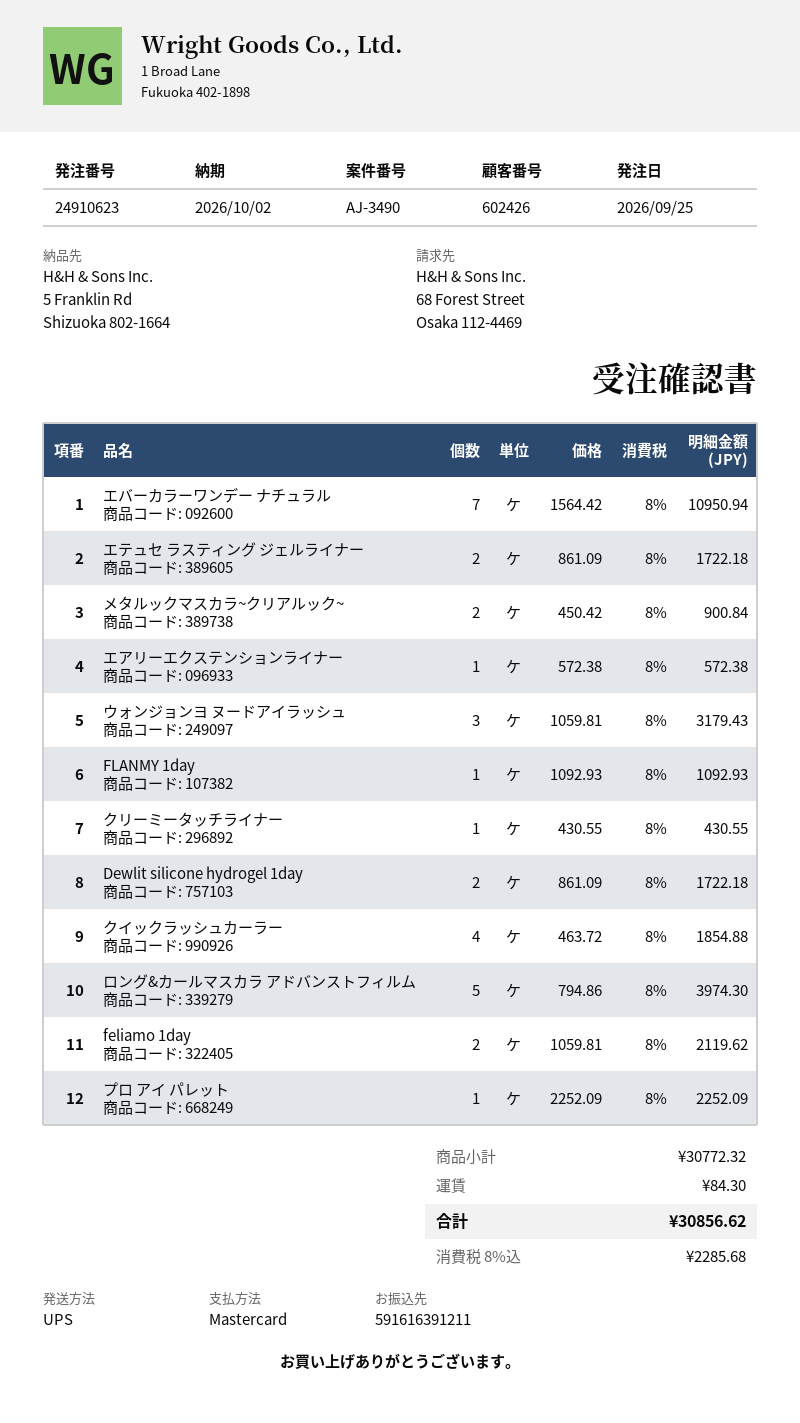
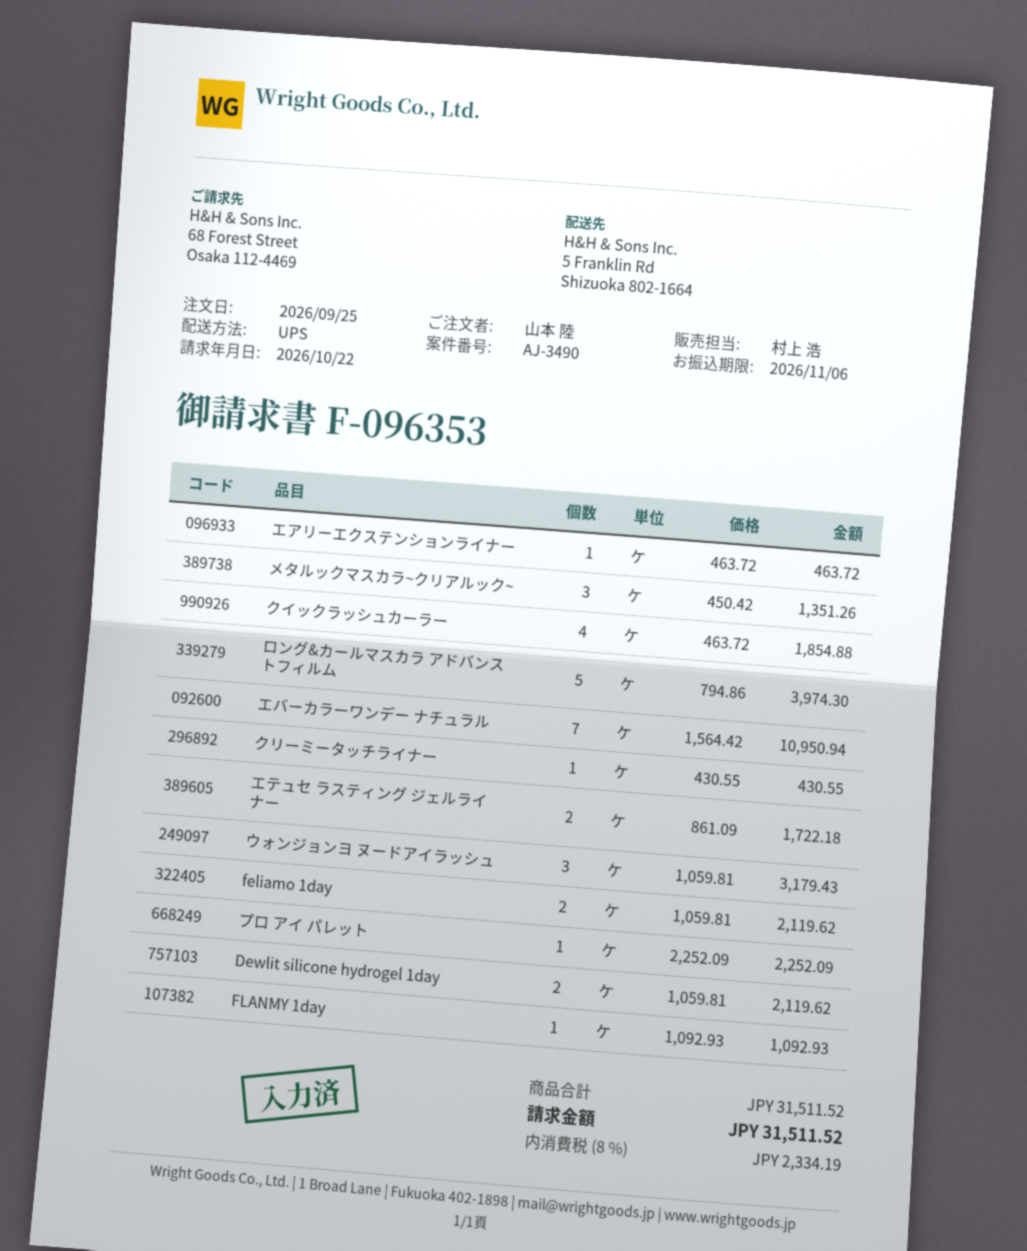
メタルックマスカラ~クリアルック~: 2 x 450.42 = 900.84 -> 3 x 450.42 = 1351.26
エアリーエクステンションライナー: 1 x 572.38 = 572.38 -> 1 x 463.72 = 463.72
Dewlit silicone hydrogel 1day: 2 x 861.09 = 1722.18 -> 2 x 1059.81 = 2119.62
subtotal: 30772.32 -> 31511.52
shipping: 84.30 -> none
tax: 8% = 2285.68 -> 8% = 2334.19
total: 30856.62 -> 31511.52

